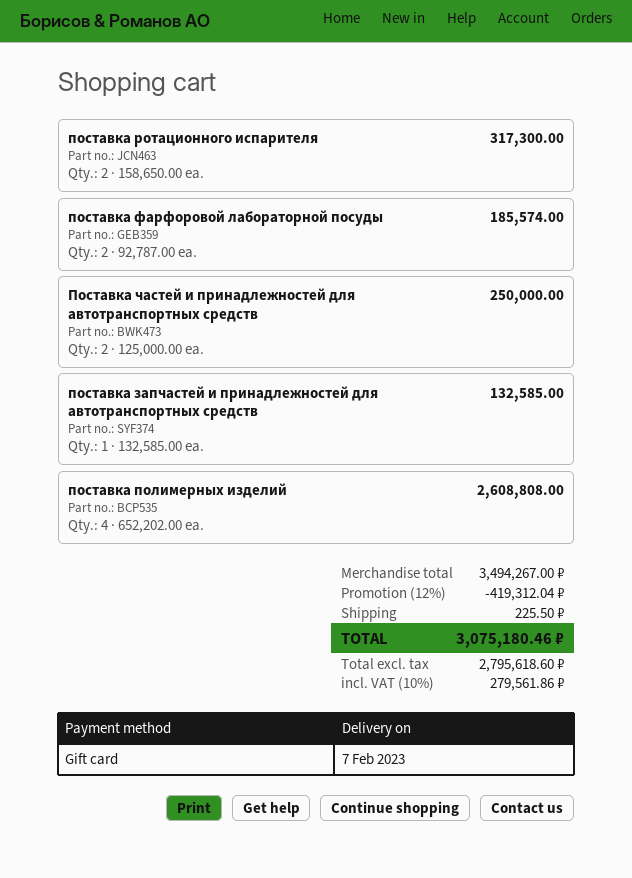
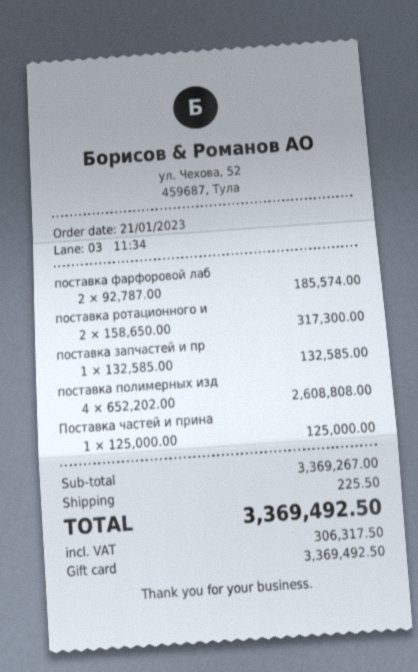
Поставка частей и принадлежностей для автотранспортных средств: 2 x 125000.00 = 250000.00 -> 1 x 125000.00 = 125000.00
subtotal: 3494267.00 -> 3369267.00
discount: 12% = 419312.04 -> none
tax: 279561.86 -> 306317.50
total: 3075180.46 -> 3369492.50

